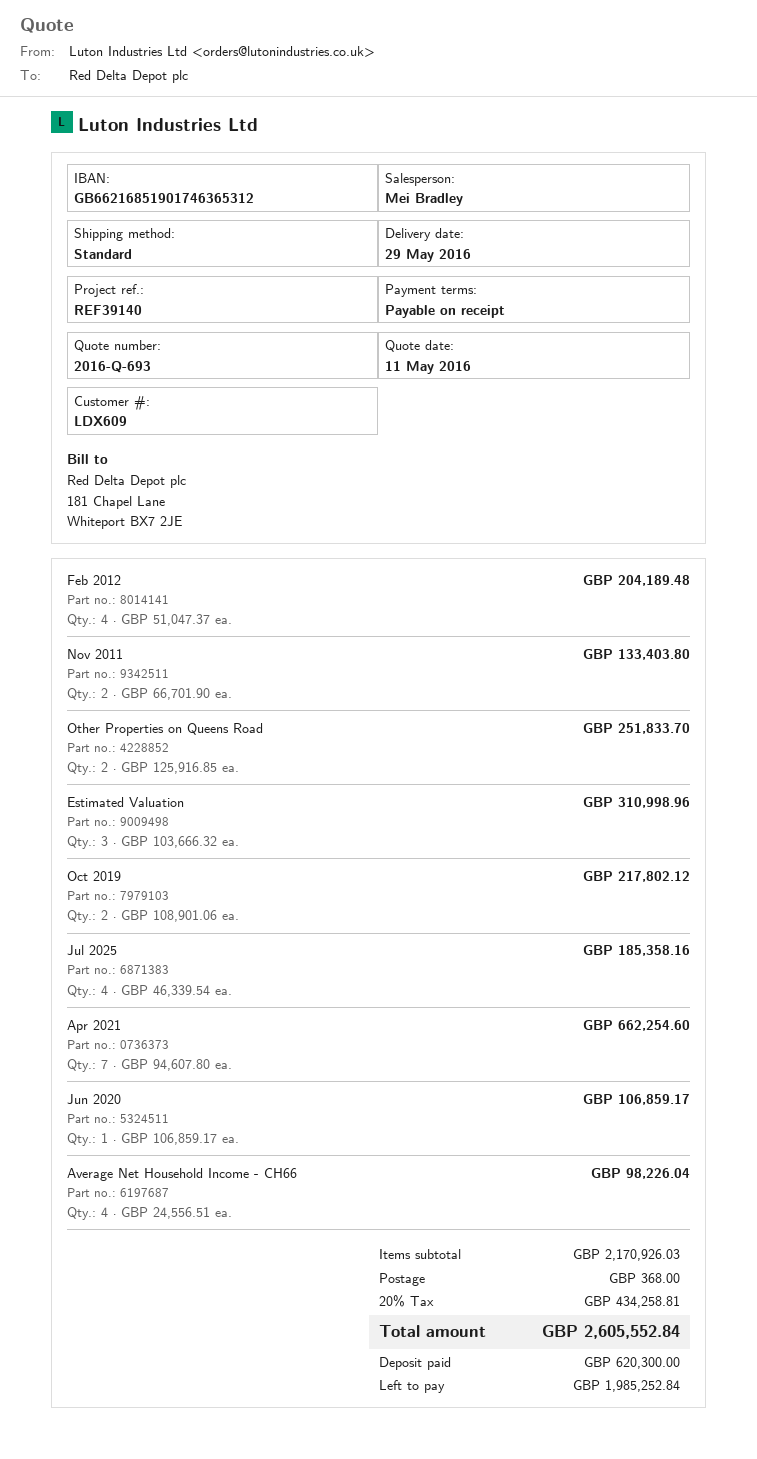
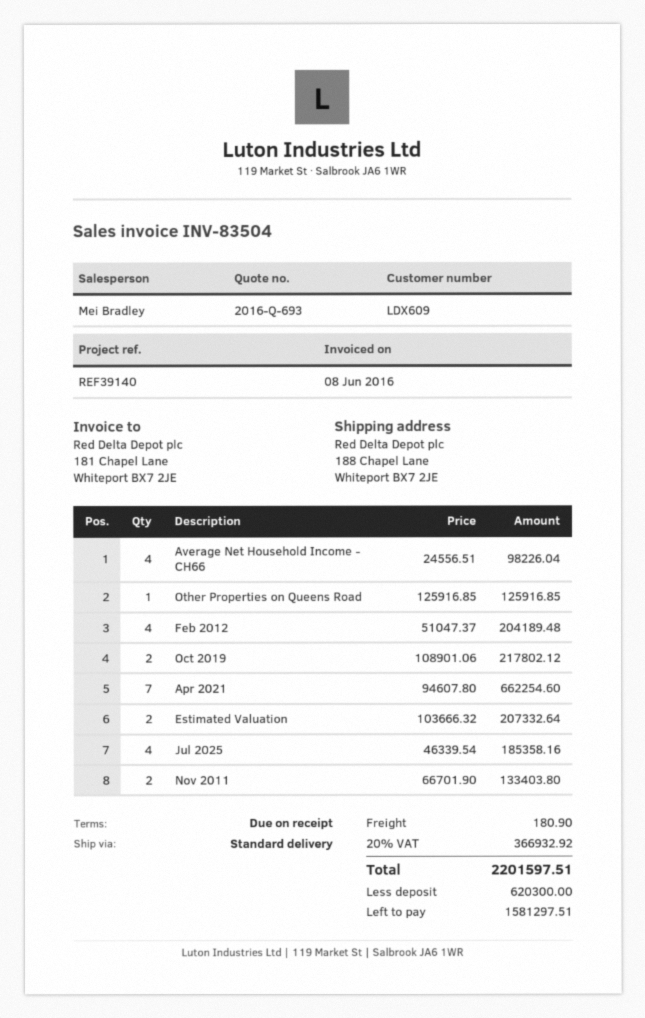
Other Properties on Queens Road: 2 x 125916.85 = 251833.70 -> 1 x 125916.85 = 125916.85
Estimated Valuation: 3 x 103666.32 = 310998.96 -> 2 x 103666.32 = 207332.64
Jun 2020: 1 x 106859.17 = 106859.17 -> none
shipping: 368.00 -> 180.90
tax: 20% = 434258.81 -> 20% = 366932.92
total: 2605552.84 -> 2201597.51
balance: 1985252.84 -> 1581297.51

